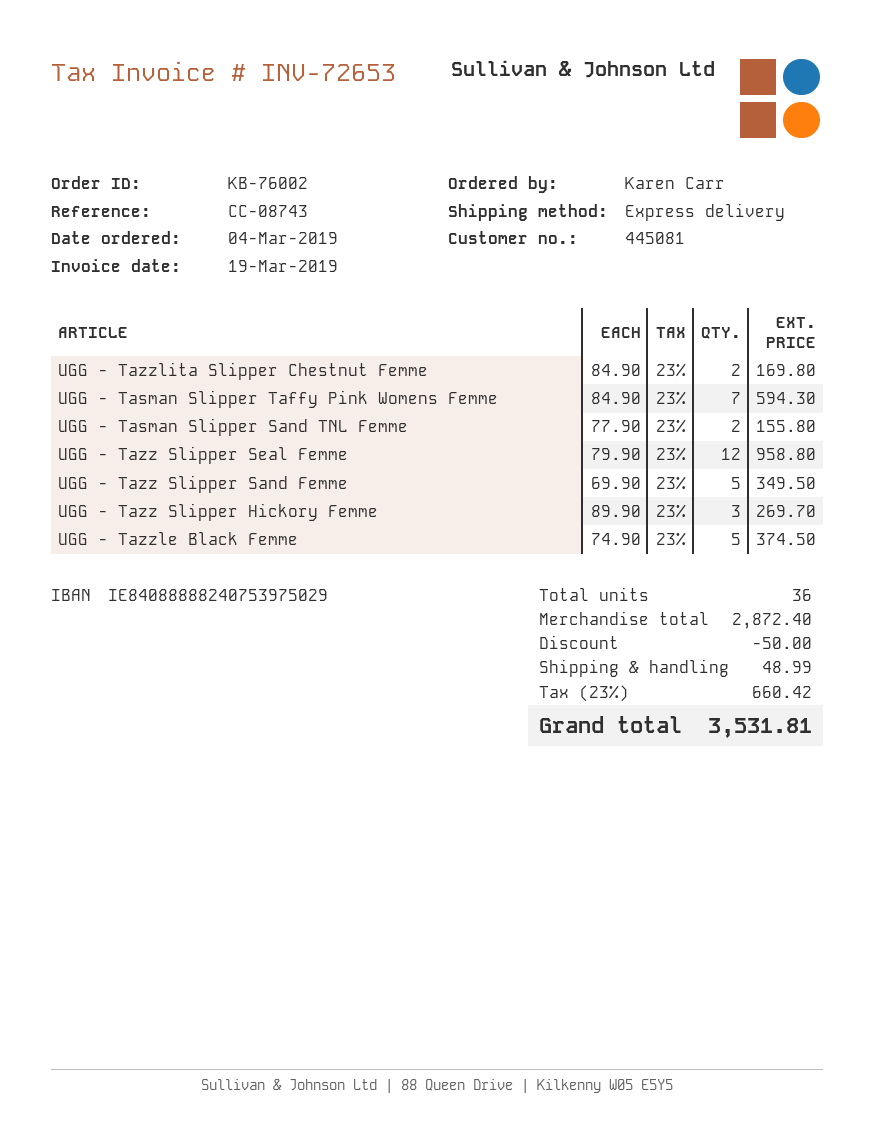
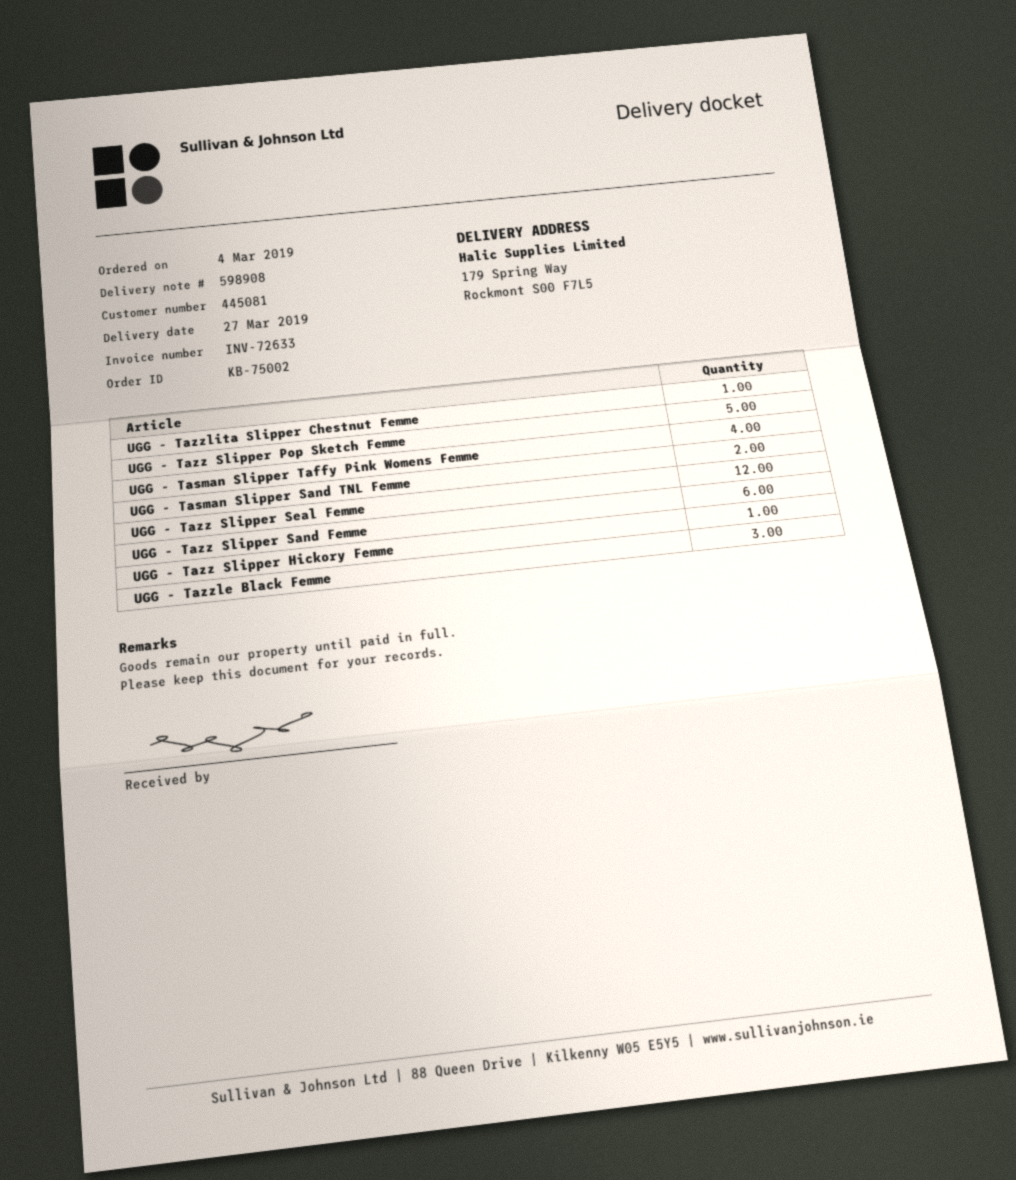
order number: KB-76002 -> KB-75002
invoice number: INV-72653 -> INV-72633
UGG - Tazzlita Slipper Chestnut Femme: 2 -> 1
UGG - Tasman Slipper Taffy Pink Womens Femme: 7 -> 4
UGG - Tazz Slipper Sand Femme: 5 -> 6
UGG - Tazz Slipper Hickory Femme: 3 -> 1
UGG - Tazzle Black Femme: 5 -> 3
UGG - Tazz Slipper Pop Sketch Femme: none -> 5

